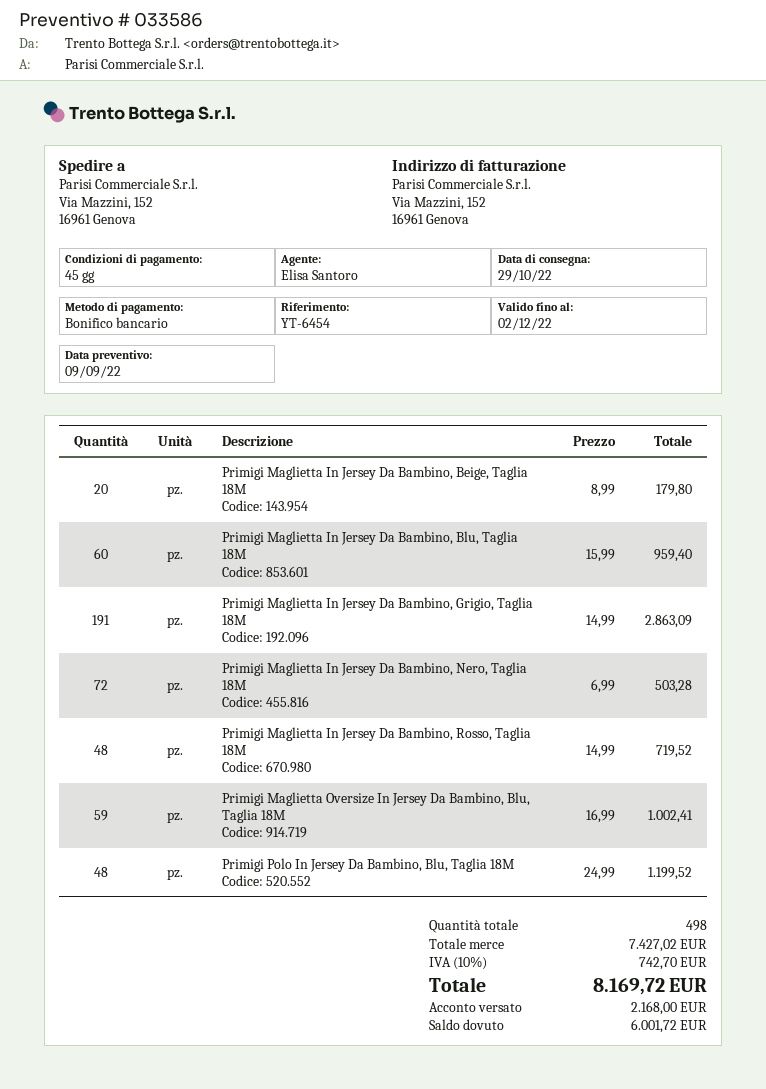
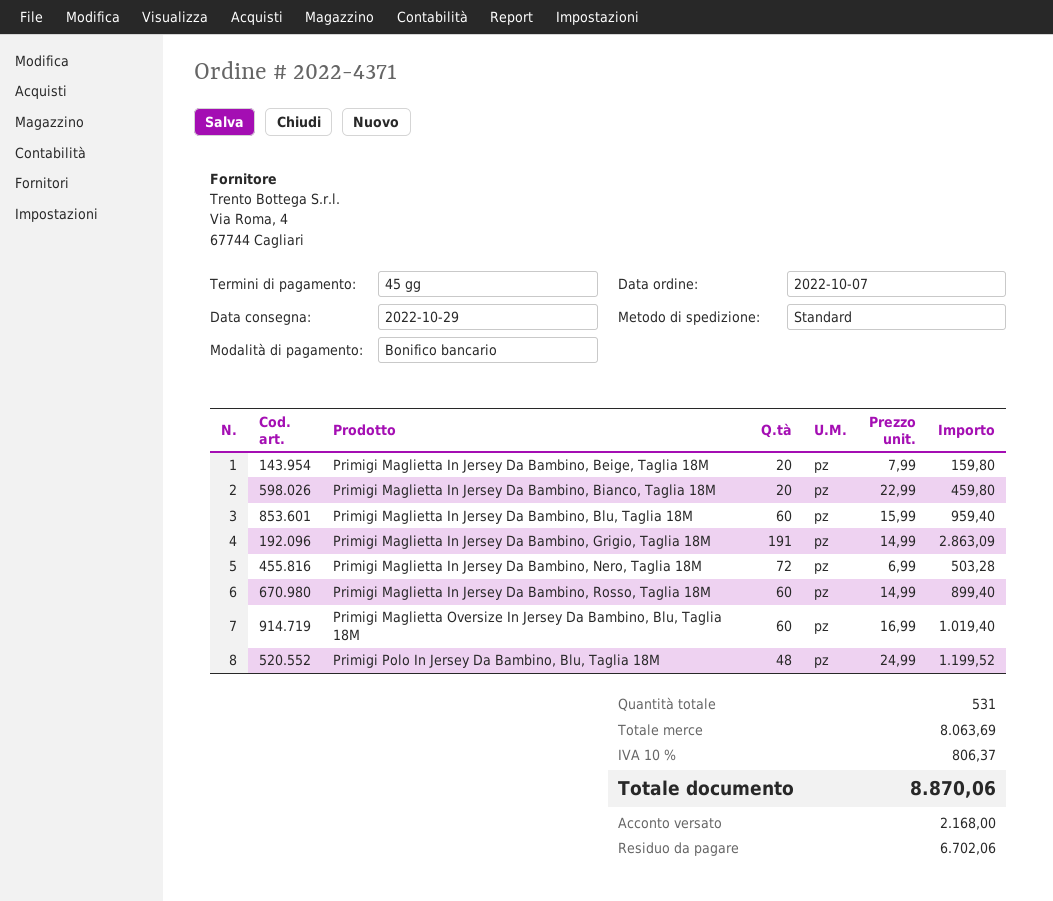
Primigi Maglietta In Jersey Da Bambino, Beige, Taglia 18M: 20 x 8.99 = 179.80 -> 20 x 7.99 = 159.80
Primigi Maglietta In Jersey Da Bambino, Rosso, Taglia 18M: 48 x 14.99 = 719.52 -> 60 x 14.99 = 899.40
Primigi Maglietta Oversize In Jersey Da Bambino, Blu, Taglia 18M: 59 x 16.99 = 1002.41 -> 60 x 16.99 = 1019.40
Primigi Maglietta In Jersey Da Bambino, Bianco, Taglia 18M: none -> 20 x 22.99 = 459.80
total quantity: 498 -> 531
subtotal: 7427.02 -> 8063.69
tax: 10% = 742.70 -> 10% = 806.37
total: 8169.72 -> 8870.06
balance: 6001.72 -> 6702.06

